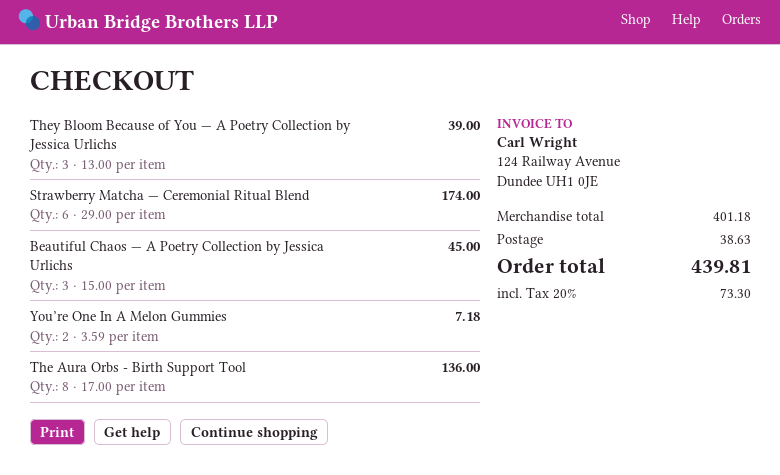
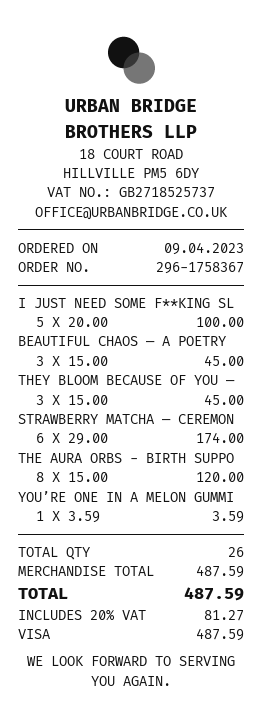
They Bloom Because of You — A Poetry Collection by Jessica Urlichs: 3 x 13.00 = 39.00 -> 3 x 15.00 = 45.00
You’re One In A Melon Gummies: 2 x 3.59 = 7.18 -> 1 x 3.59 = 3.59
The Aura Orbs - Birth Support Tool: 8 x 17.00 = 136.00 -> 8 x 15.00 = 120.00
I JUST NEED SOME F**KING SL: none -> 5 x 20.00 = 100.00
subtotal: 401.18 -> 487.59
shipping: 38.63 -> none
tax: 20% = 73.30 -> 20% = 81.27
total: 439.81 -> 487.59

